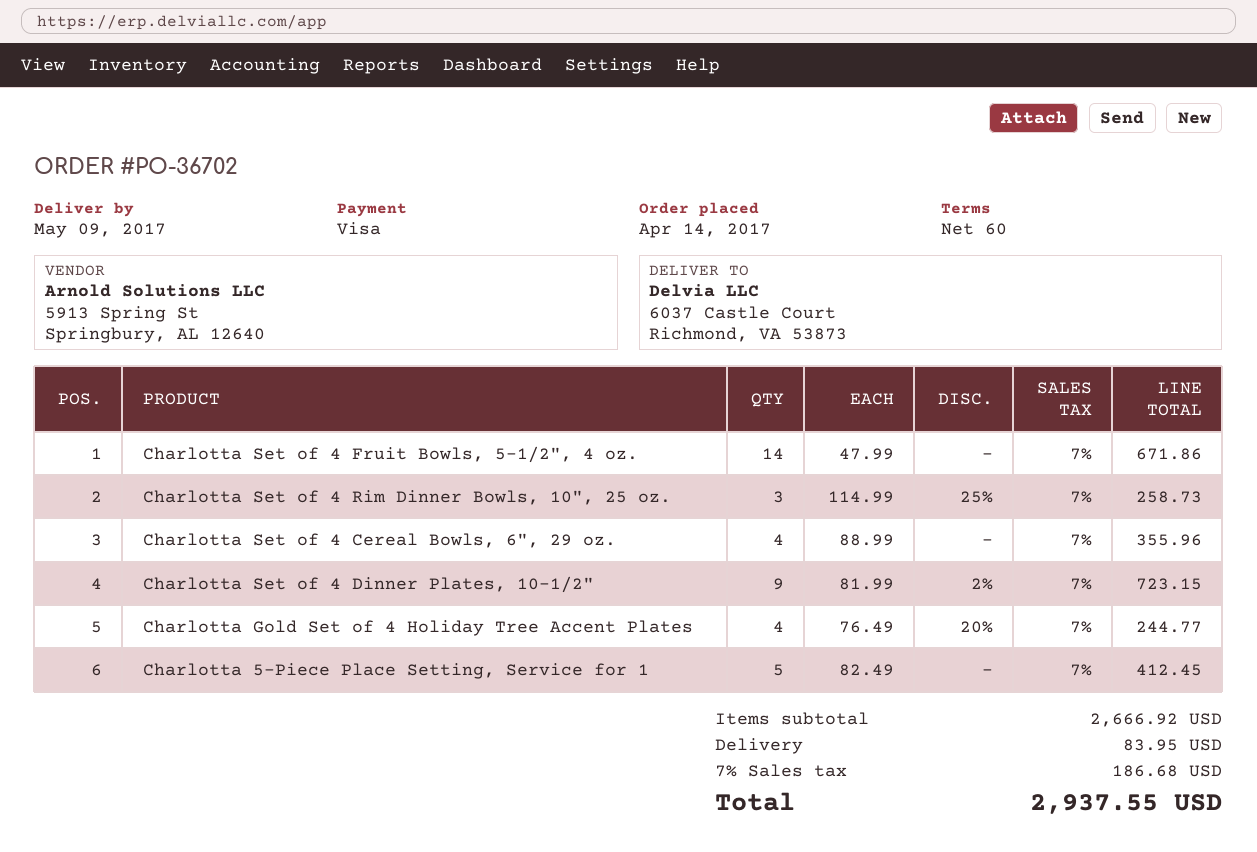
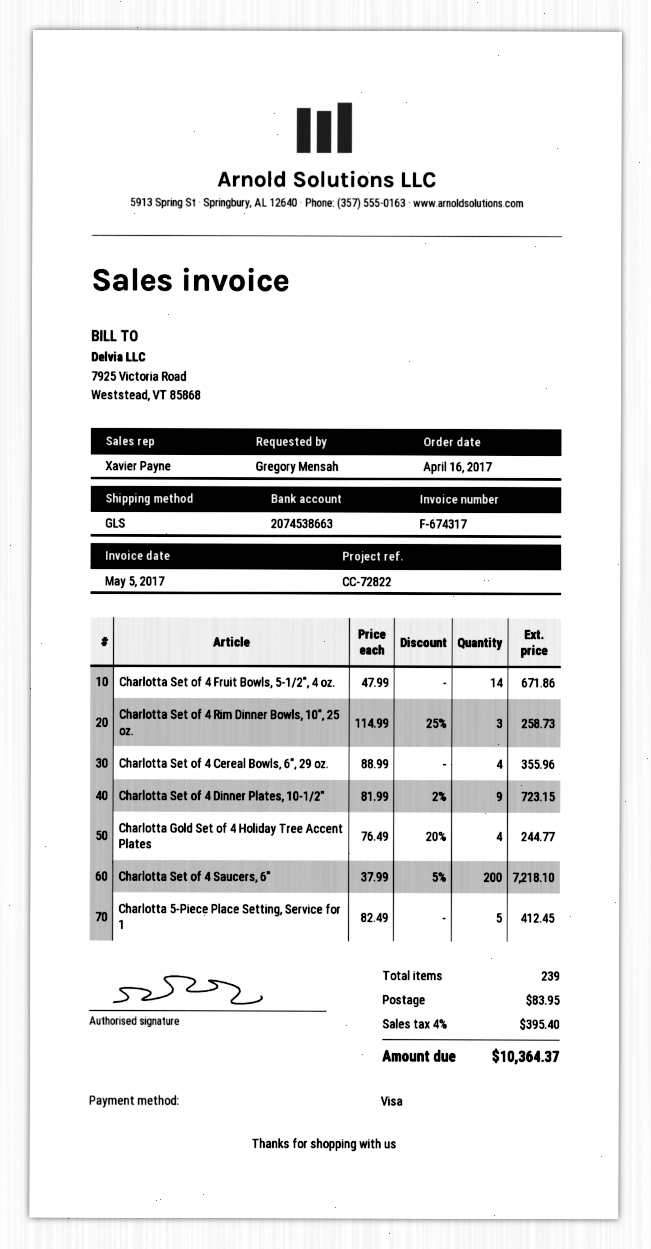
order date: 2017-04-14 -> 2017-04-16
Charlotta Set of 4 Saucers, 6": none -> 200 x 37.99 - 5% = 7218.10
tax: 7% = 186.68 -> 4% = 395.40
total: 2937.55 -> 10364.37

